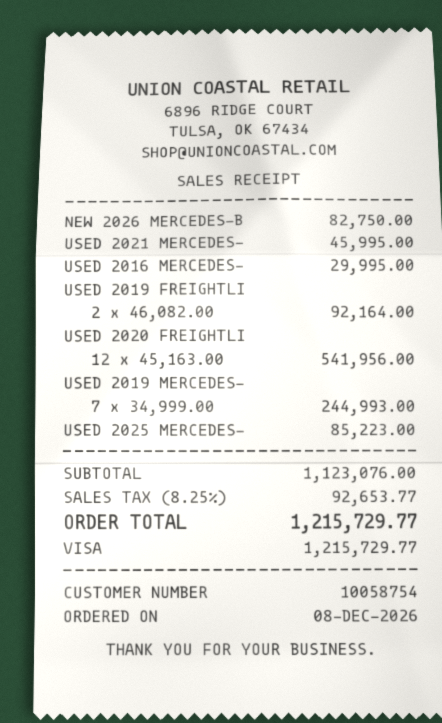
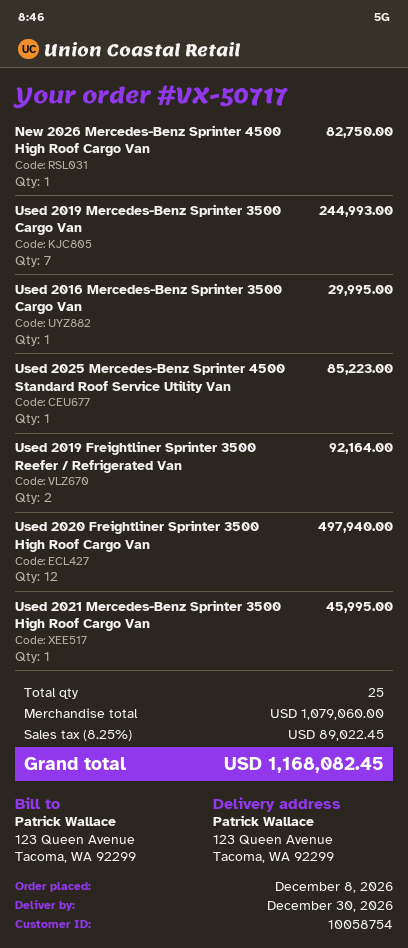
USED 2020 FREIGHTLI: 12 for 541956.00 -> 12 for 497940.00
subtotal: 1123076.00 -> 1079060.00
tax: 8.25% = 92653.77 -> 8.25% = 89022.45
total: 1215729.77 -> 1168082.45

